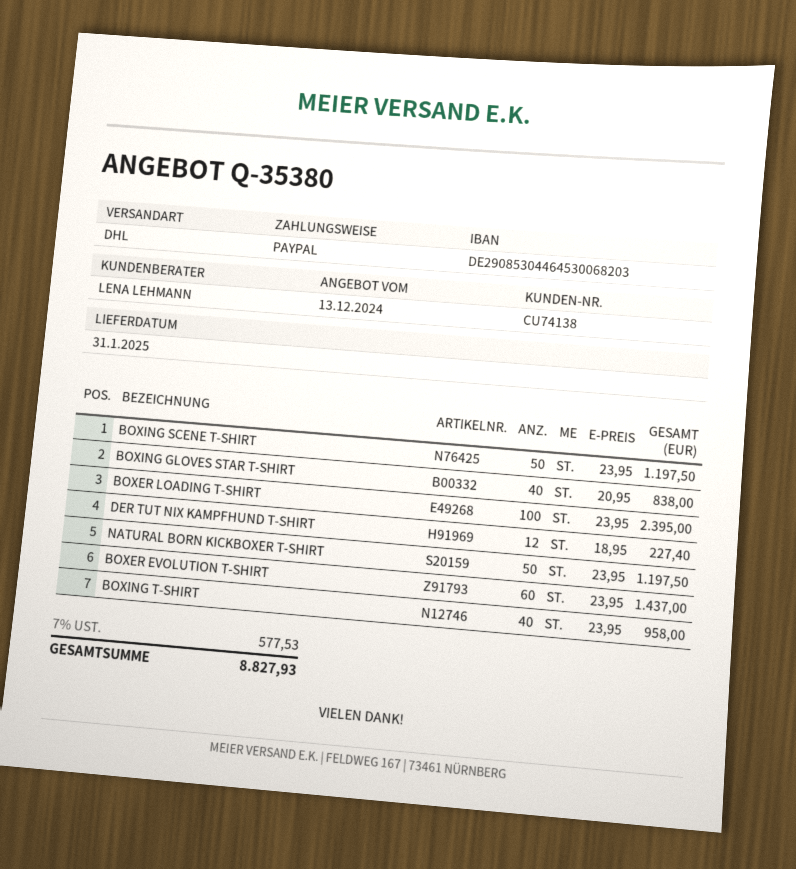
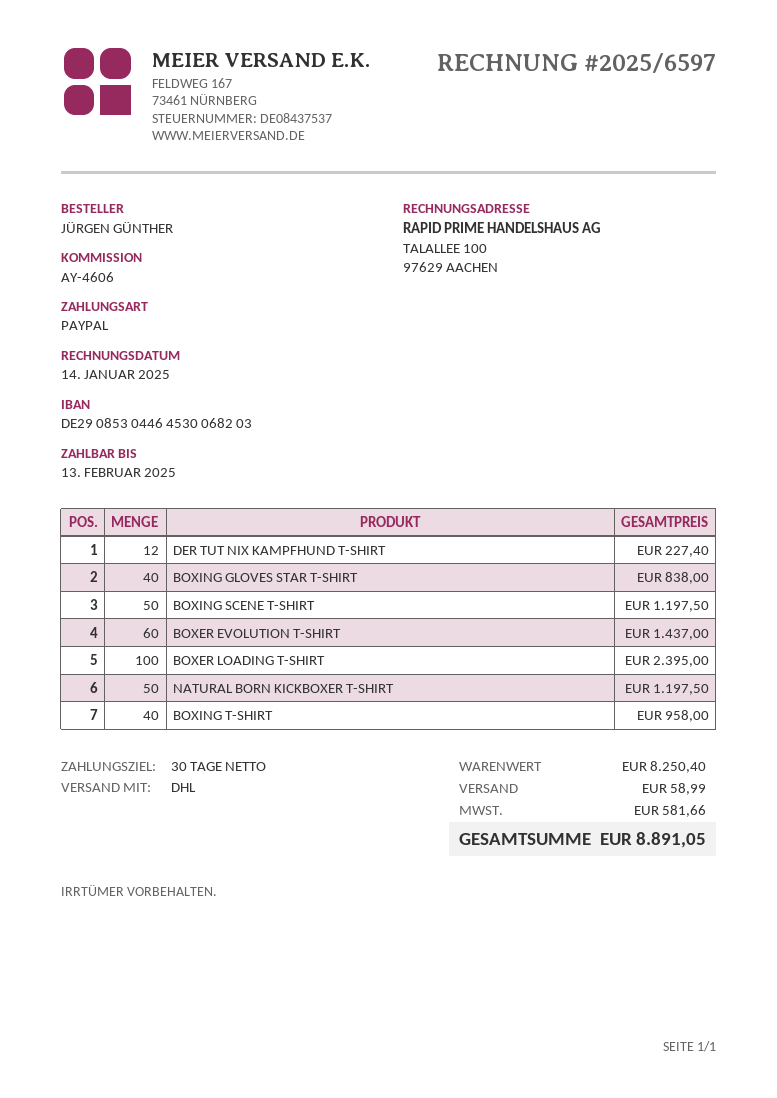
shipping: none -> 58.99
tax: 577.53 -> 581.66
total: 8827.93 -> 8891.05

